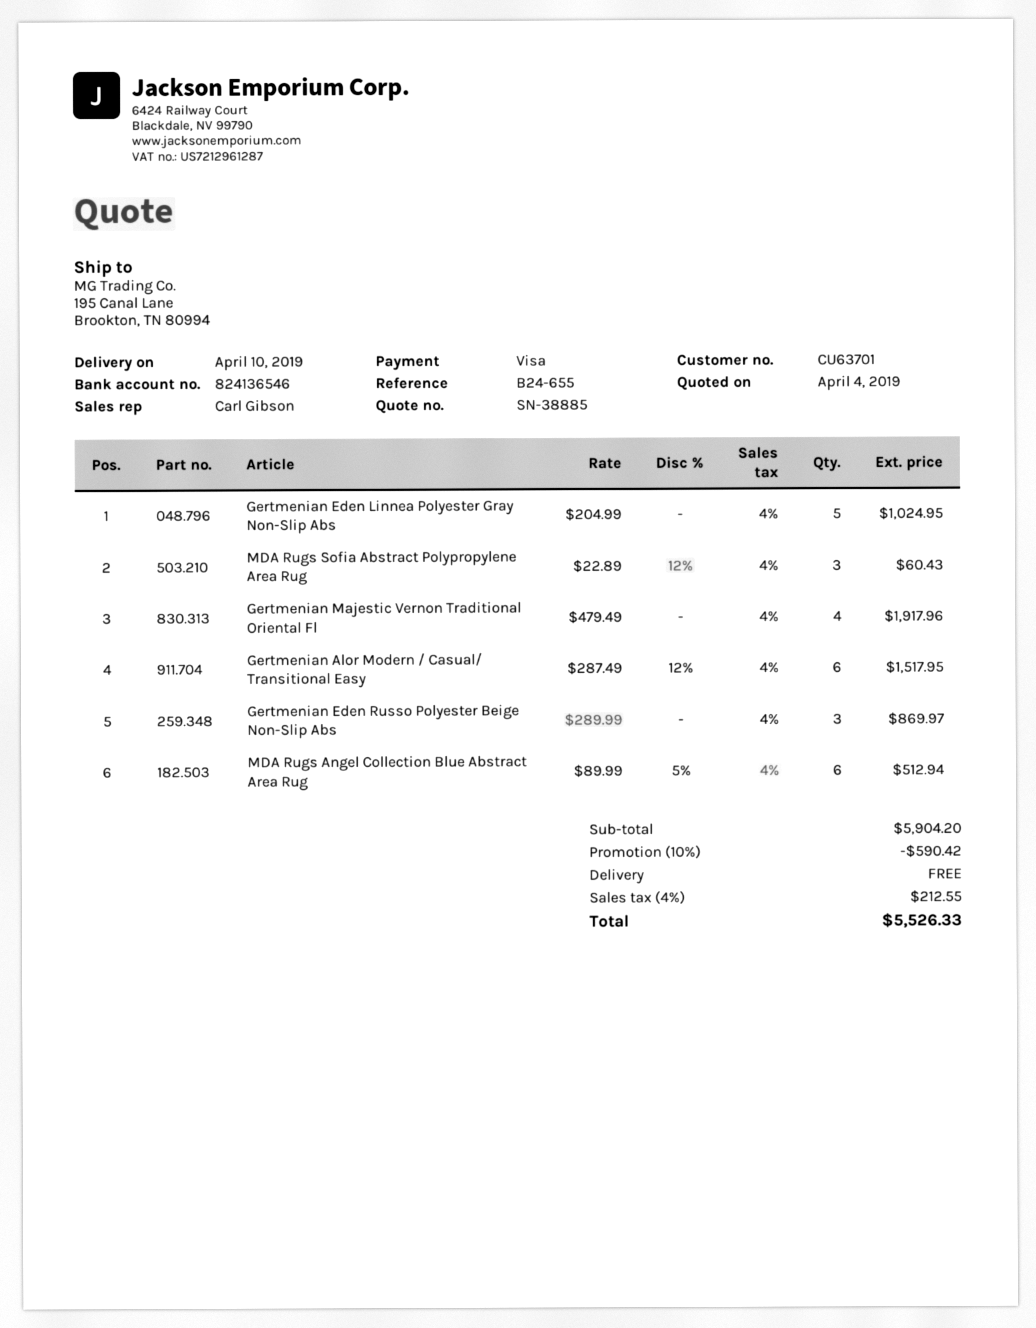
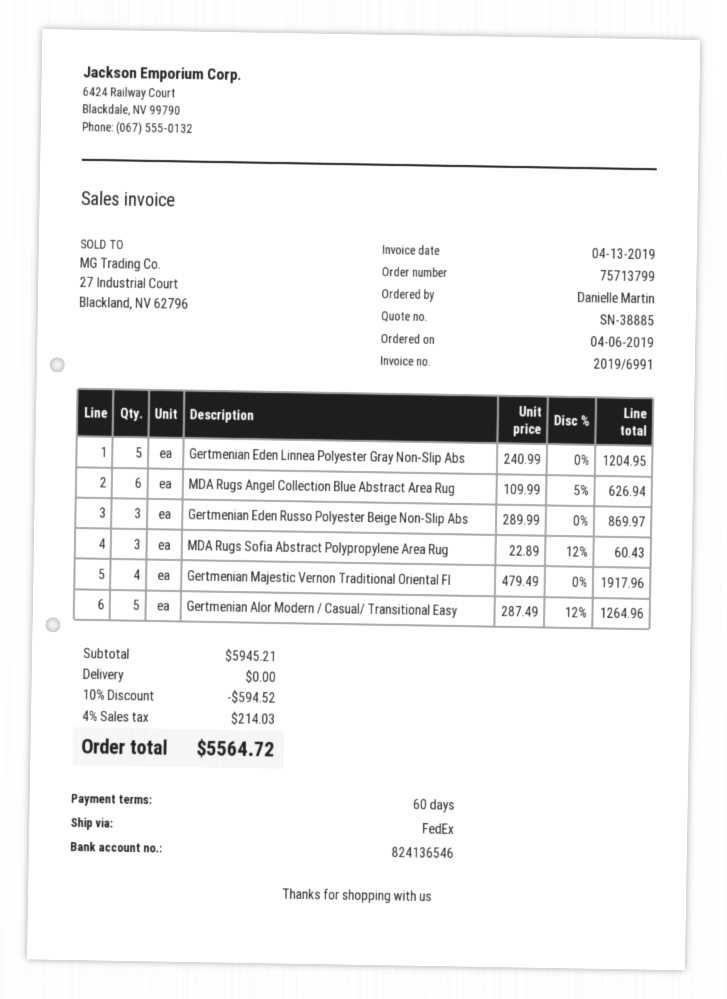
Gertmenian Eden Linnea Polyester Gray Non-Slip Abs: 5 x 204.99 = 1024.95 -> 5 x 240.99 = 1204.95
Gertmenian Alor Modern / Casual/ Transitional Easy: 6 x 287.49 - 12% = 1517.95 -> 5 x 287.49 - 12% = 1264.96
MDA Rugs Angel Collection Blue Abstract Area Rug: 6 x 89.99 - 5% = 512.94 -> 6 x 109.99 - 5% = 626.94
subtotal: 5904.20 -> 5945.21
discount: 10% = 590.42 -> 10% = 594.52
tax: 4% = 212.55 -> 4% = 214.03
total: 5526.33 -> 5564.72

